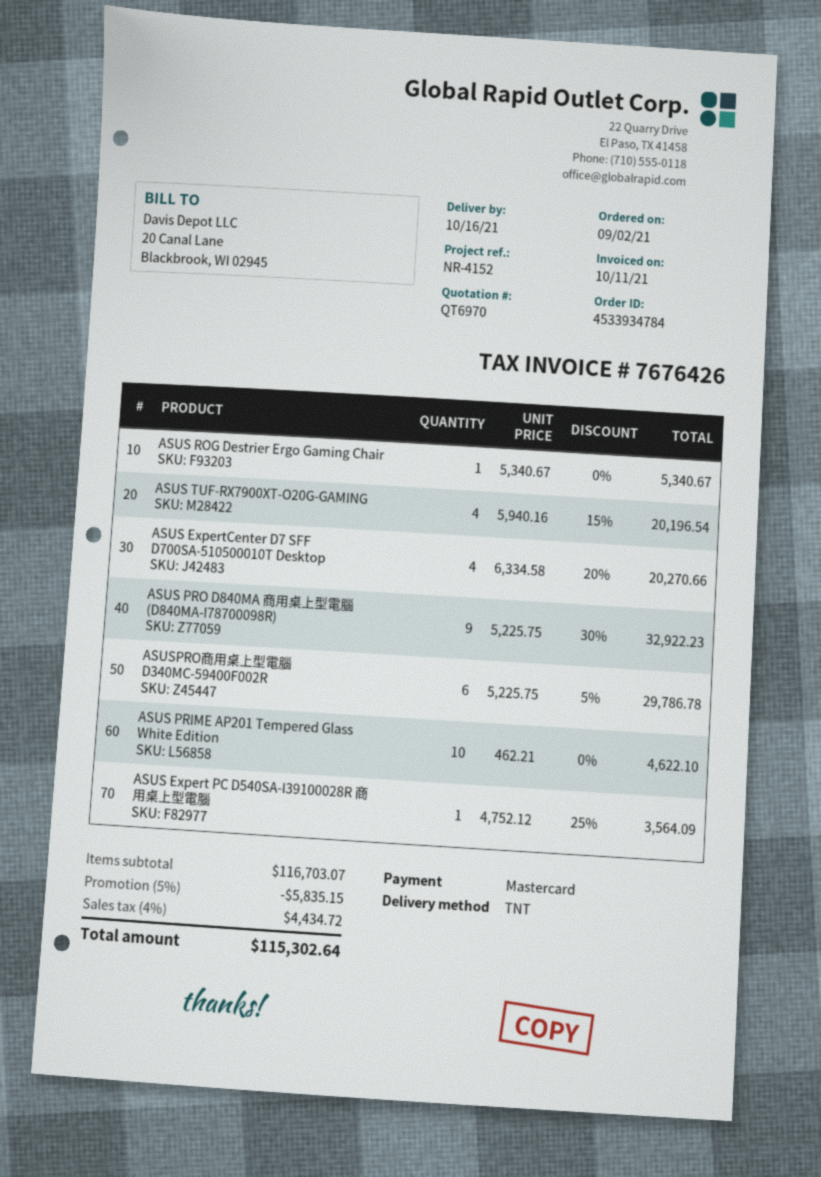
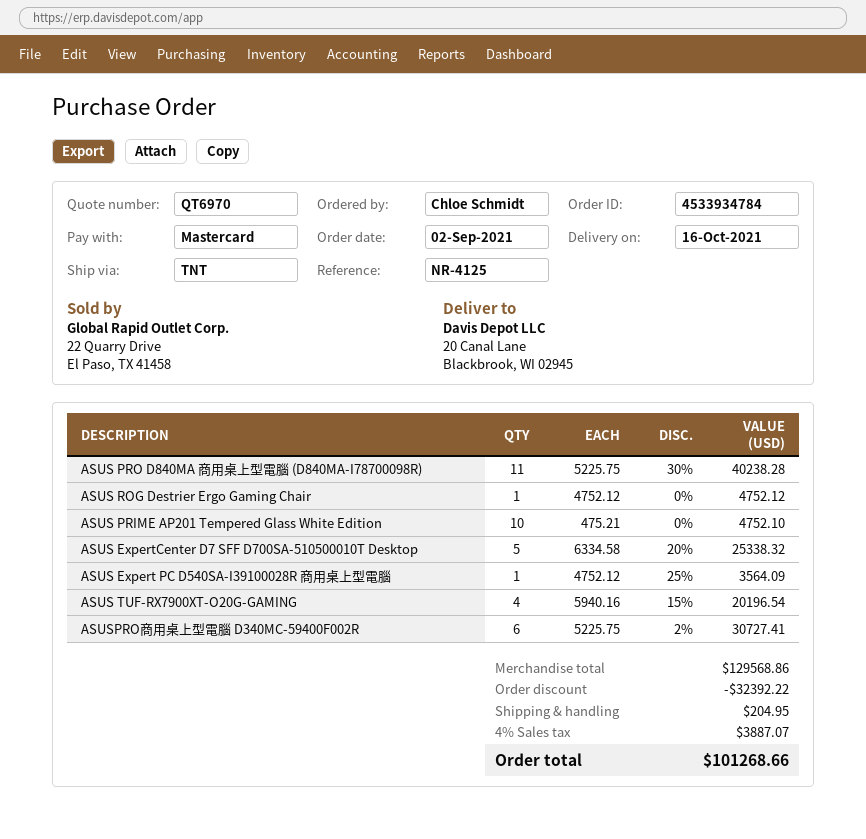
reference: NR-4152 -> NR-4125
ASUS ROG Destrier Ergo Gaming Chair: 1 x 5340.67 = 5340.67 -> 1 x 4752.12 = 4752.12
ASUS ExpertCenter D7 SFF D700SA-510500010T Desktop: 4 x 6334.58 - 20% = 20270.66 -> 5 x 6334.58 - 20% = 25338.32
ASUS PRO D840MA 商用桌上型電腦 (D840MA-I78700098R): 9 x 5225.75 - 30% = 32922.23 -> 11 x 5225.75 - 30% = 40238.28
ASUSPRO商用桌上型電腦 D340MC-59400F002R: 6 x 5225.75 - 5% = 29786.78 -> 6 x 5225.75 - 2% = 30727.41
ASUS PRIME AP201 Tempered Glass White Edition: 10 x 462.21 = 4622.10 -> 10 x 475.21 = 4752.10
subtotal: 116703.07 -> 129568.86
discount: 5835.15 -> 32392.22
shipping: none -> 204.95
tax: 4% = 4434.72 -> 4% = 3887.07
total: 115302.64 -> 101268.66

